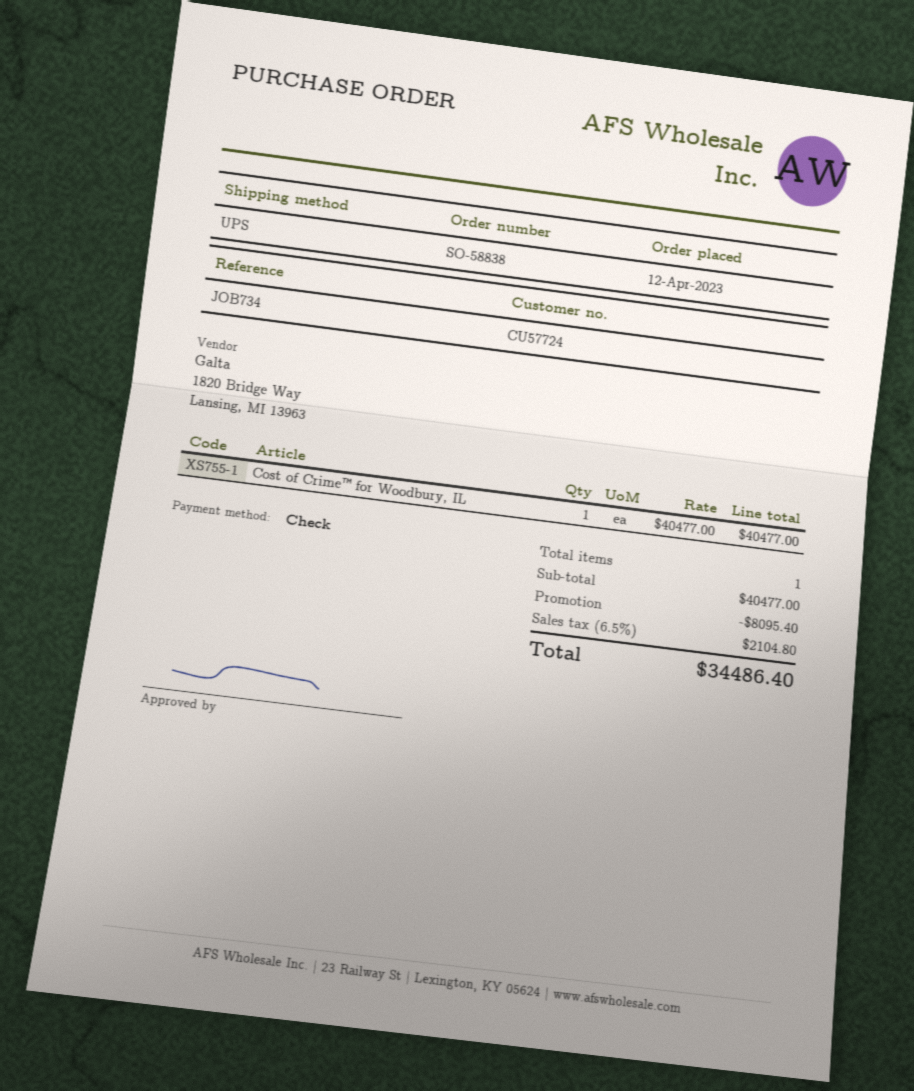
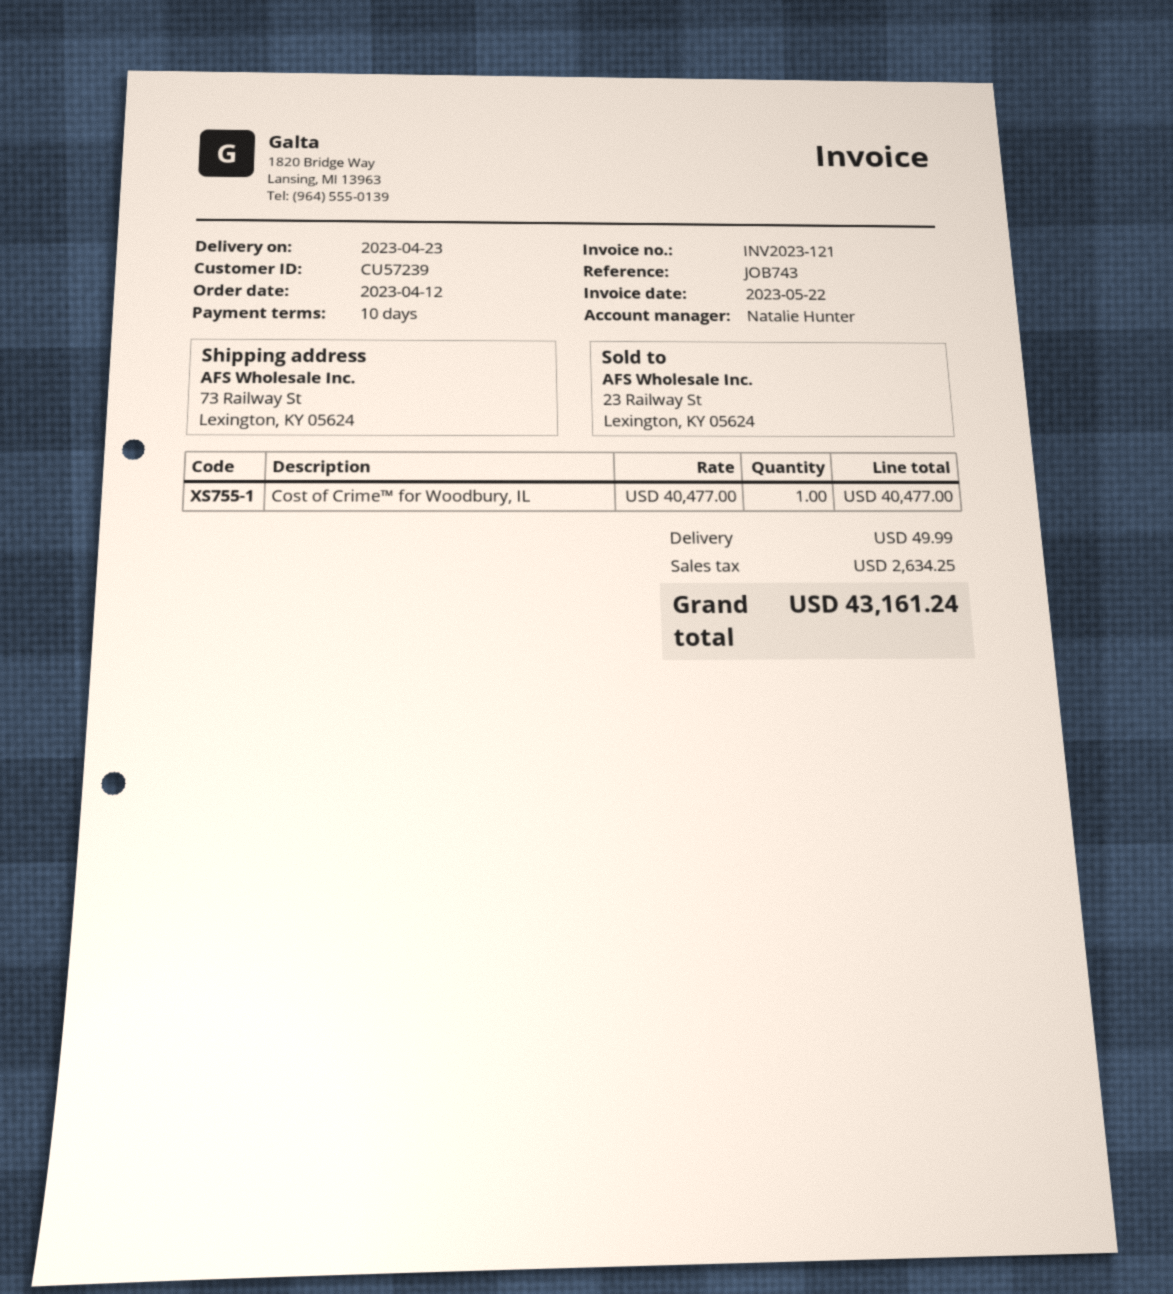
customer number: CU57724 -> CU57239
reference: JOB734 -> JOB743
discount: 8095.40 -> none
shipping: none -> 49.99
tax: 2104.80 -> 2634.25
total: 34486.40 -> 43161.24

